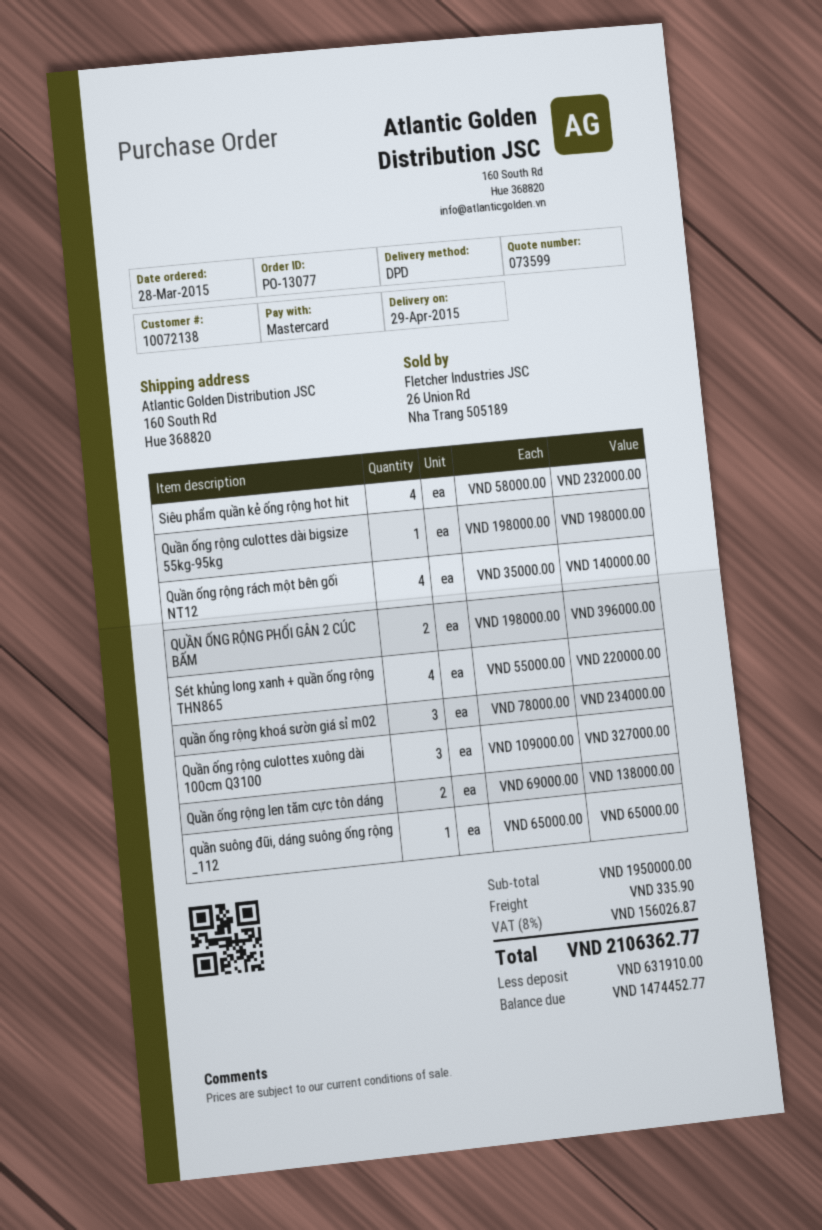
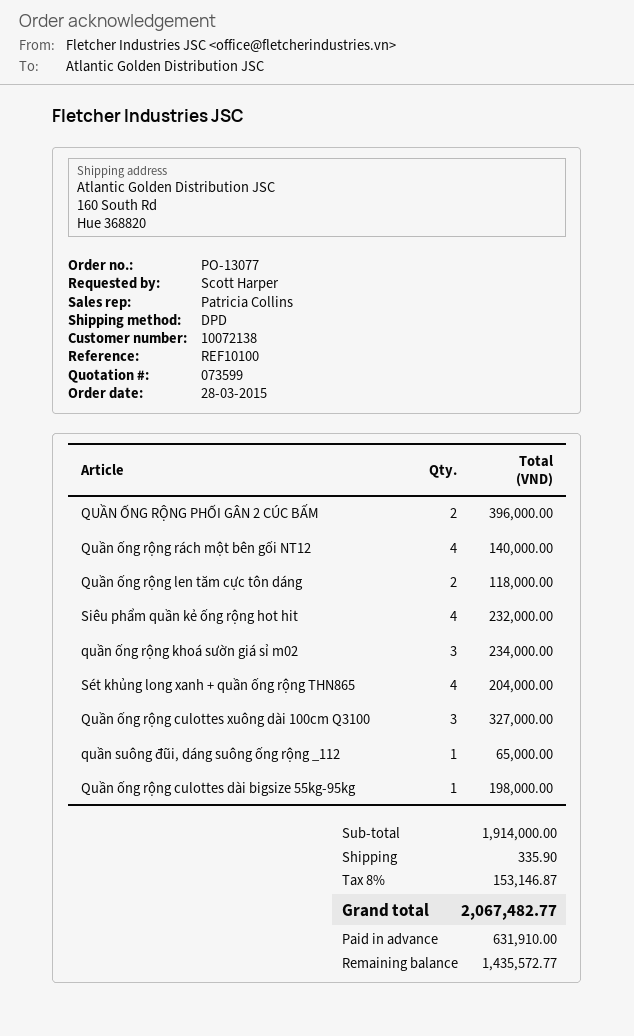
Sét khủng long xanh + quần ống rộng THN865: 4 for 220000.00 -> 4 for 204000.00
Quần ống rộng len tăm cực tôn dáng: 2 for 138000.00 -> 2 for 118000.00
subtotal: 1950000.00 -> 1914000.00
tax: 8% = 156026.87 -> 8% = 153146.87
total: 2106362.77 -> 2067482.77
balance: 1474452.77 -> 1435572.77

